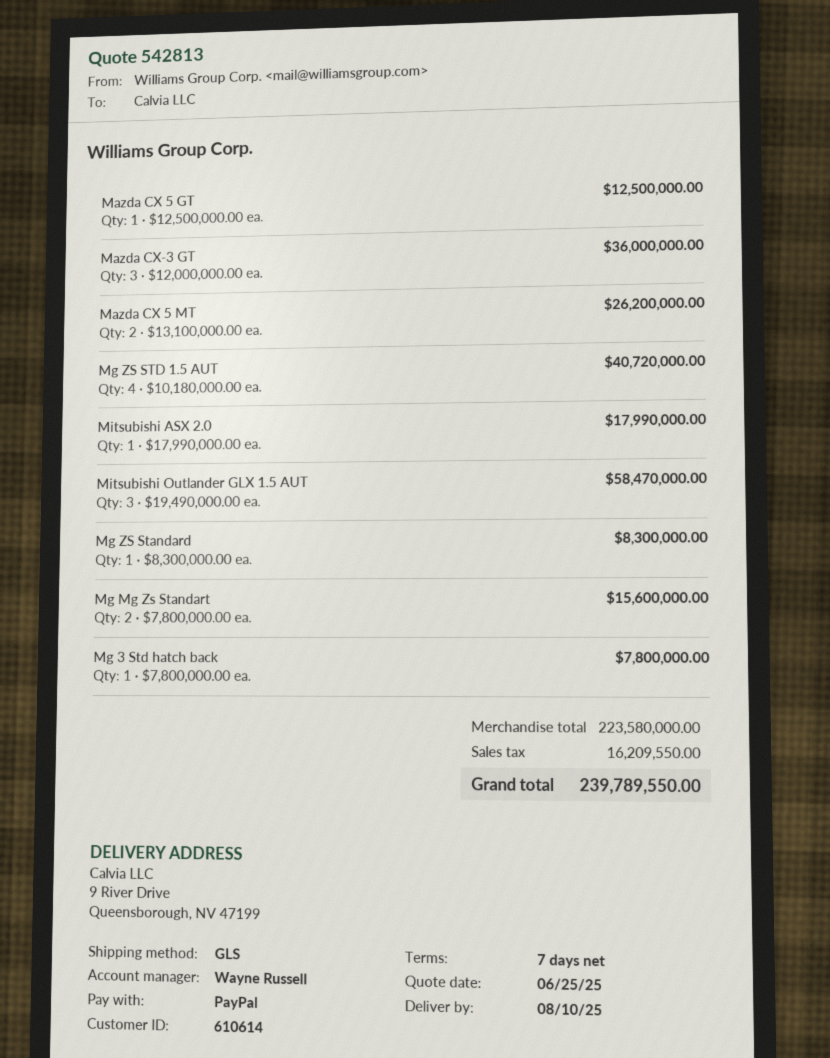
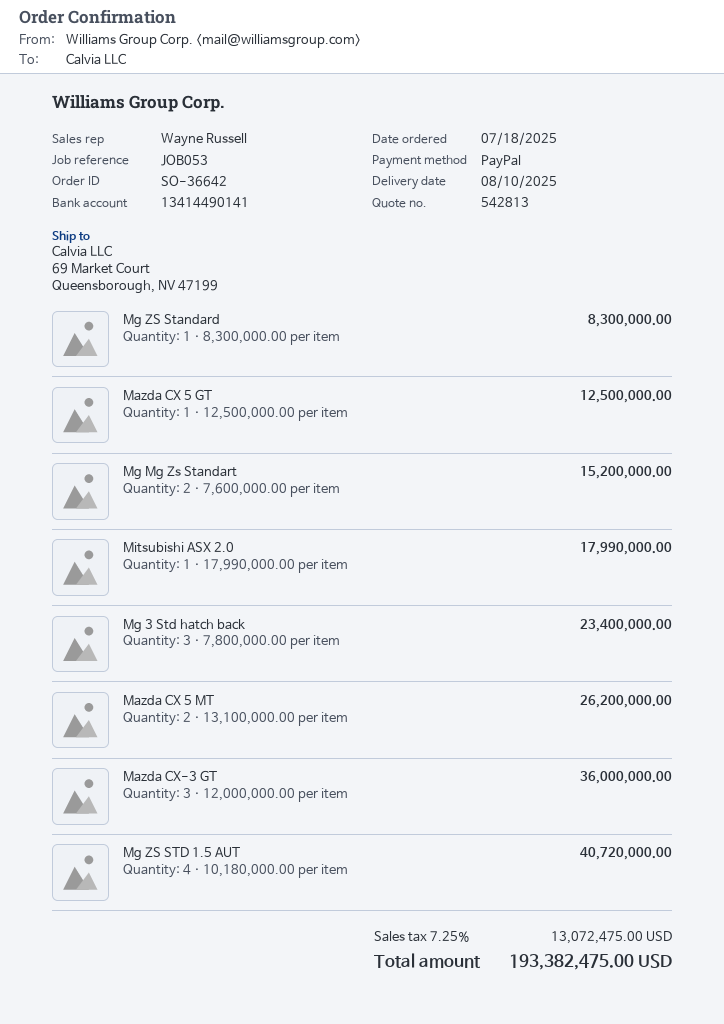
ship to: 9 River Drive, Queensborough, NV 47199 -> 69 Market Court, Queensborough, NV 47199
Mitsubishi Outlander GLX 1.5 AUT: 3 x 19490000.00 = 58470000.00 -> none
Mg Mg Zs Standart: 2 x 7800000.00 = 15600000.00 -> 2 x 7600000.00 = 15200000.00
Mg 3 Std hatch back: 1 x 7800000.00 = 7800000.00 -> 3 x 7800000.00 = 23400000.00
tax: 16209550.00 -> 13072475.00
total: 239789550.00 -> 193382475.00

